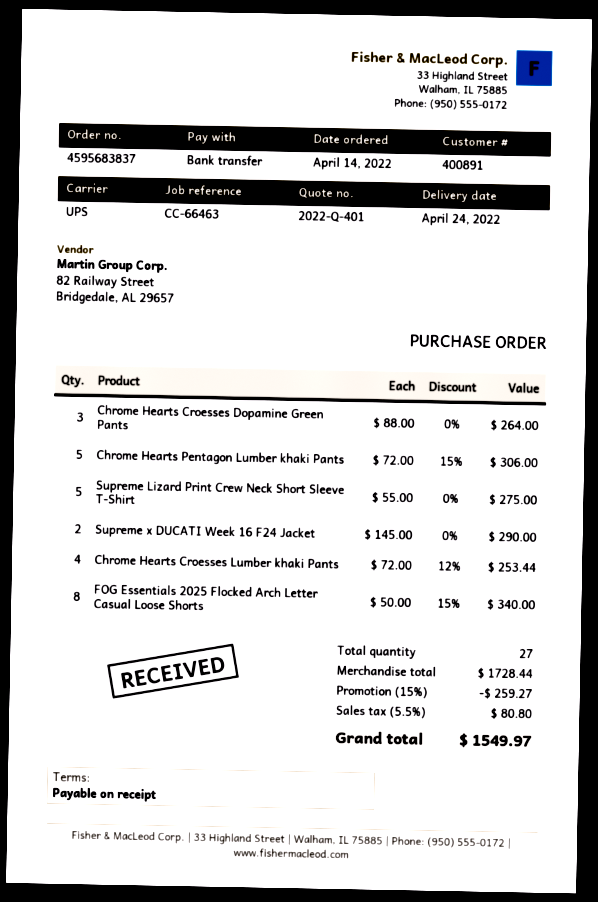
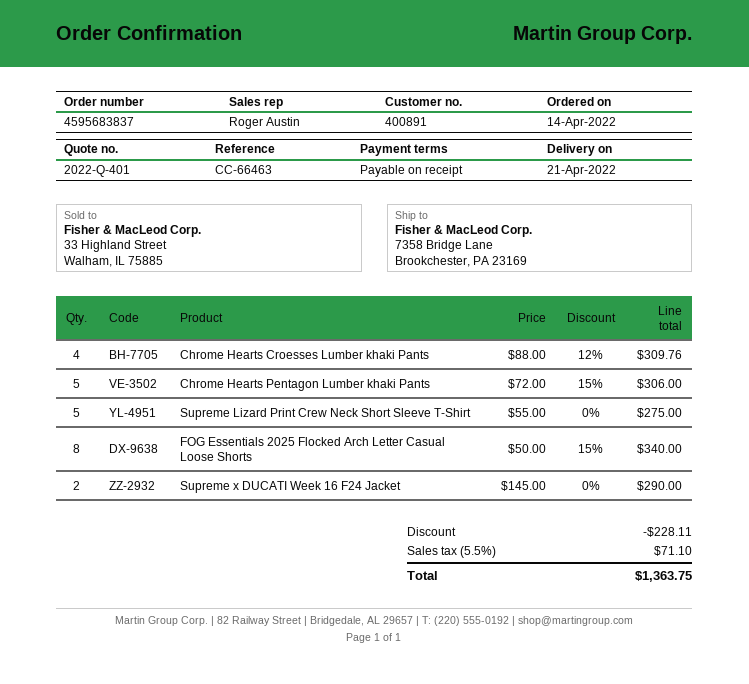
delivery date: 2022-04-24 -> 2022-04-21
Chrome Hearts Croesses Dopamine Green Pants: 3 x 88.00 = 264.00 -> none
Chrome Hearts Croesses Lumber khaki Pants: 4 x 72.00 - 12% = 253.44 -> 4 x 88.00 - 12% = 309.76
discount: 259.27 -> 228.11
tax: 5.5% = 80.80 -> 5.5% = 71.10
total: 1549.97 -> 1363.75

